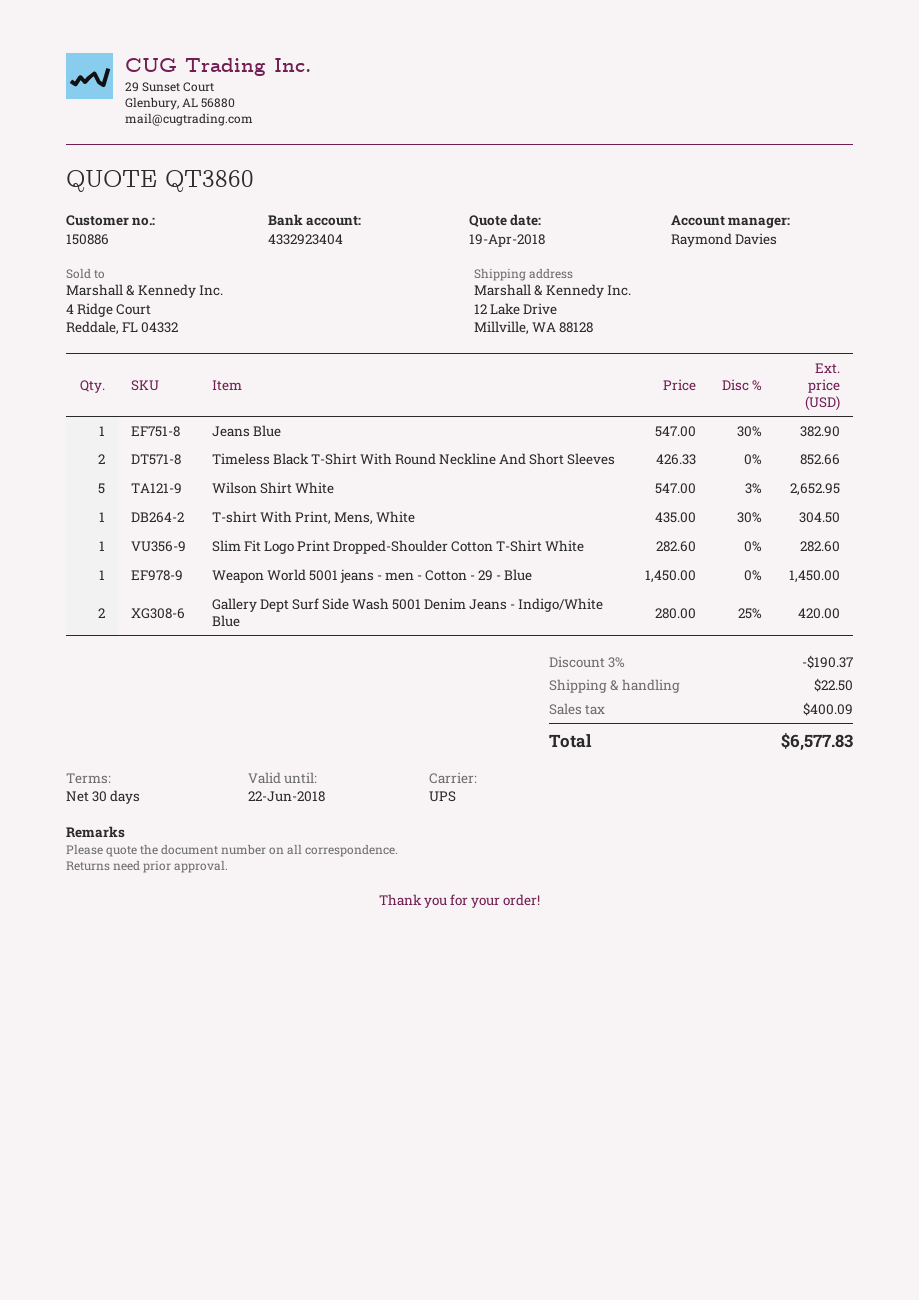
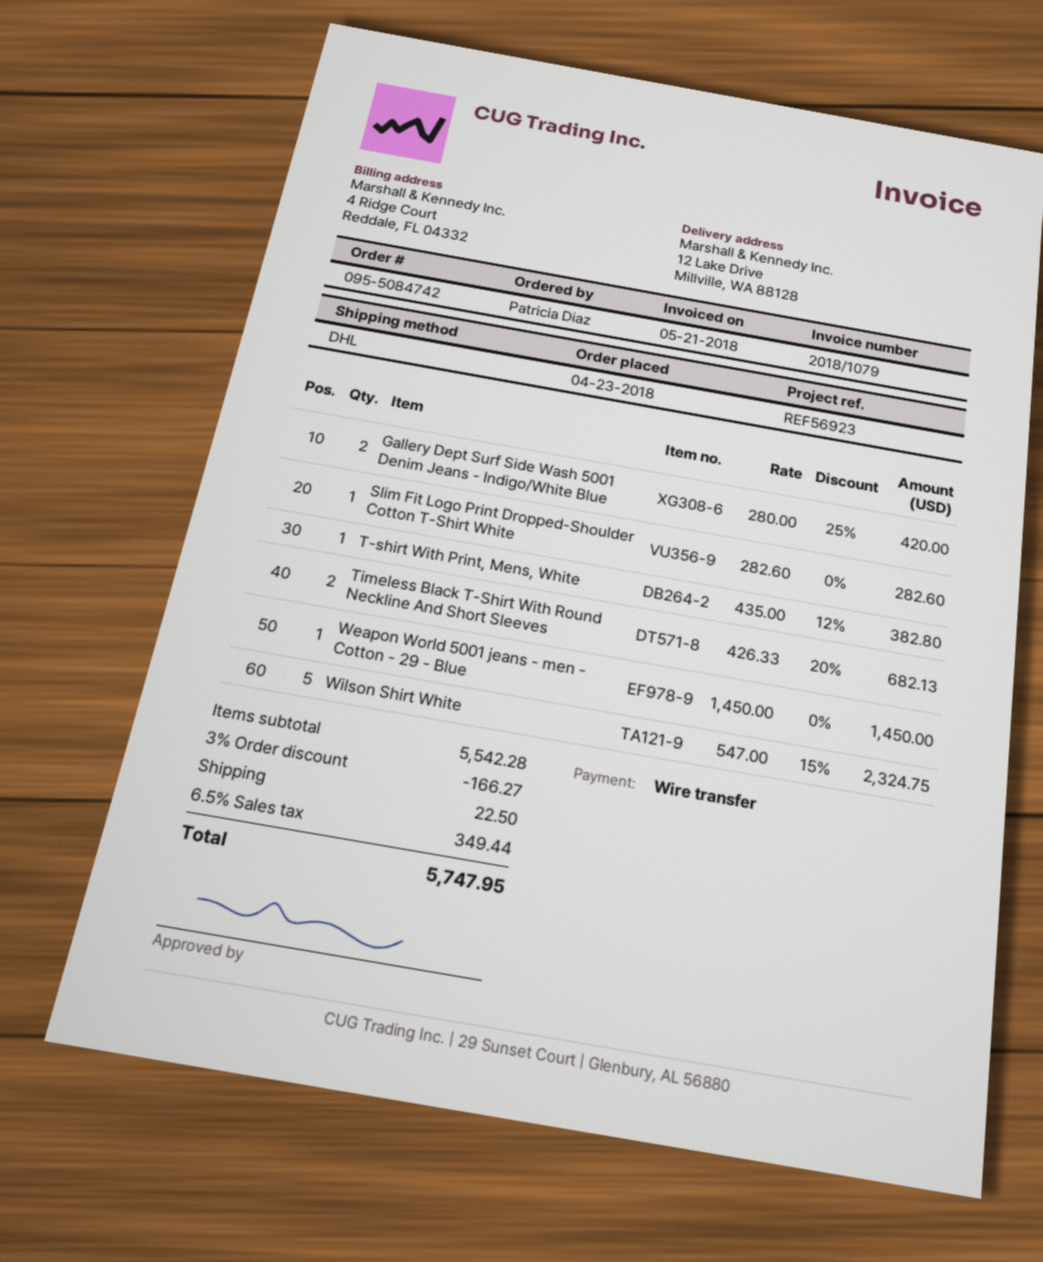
shipping method: UPS -> DHL
Jeans Blue: 1 x 547.00 - 30% = 382.90 -> none
Timeless Black T-Shirt With Round Neckline And Short Sleeves: 2 x 426.33 = 852.66 -> 2 x 426.33 - 20% = 682.13
Wilson Shirt White: 5 x 547.00 - 3% = 2652.95 -> 5 x 547.00 - 15% = 2324.75
T-shirt With Print, Mens, White: 1 x 435.00 - 30% = 304.50 -> 1 x 435.00 - 12% = 382.80
discount: 3% = 190.37 -> 3% = 166.27
tax: 400.09 -> 349.44
total: 6577.83 -> 5747.95

